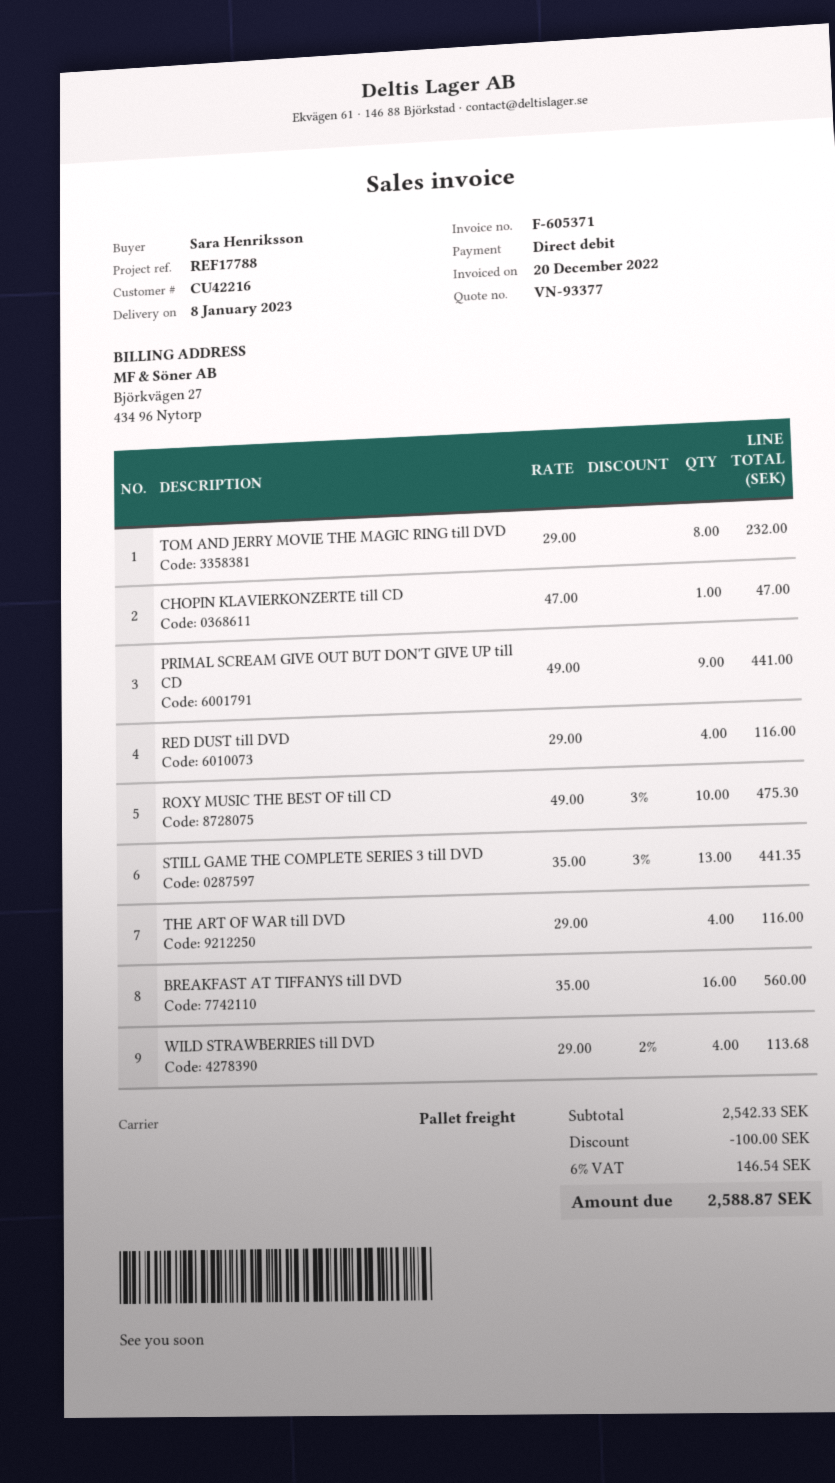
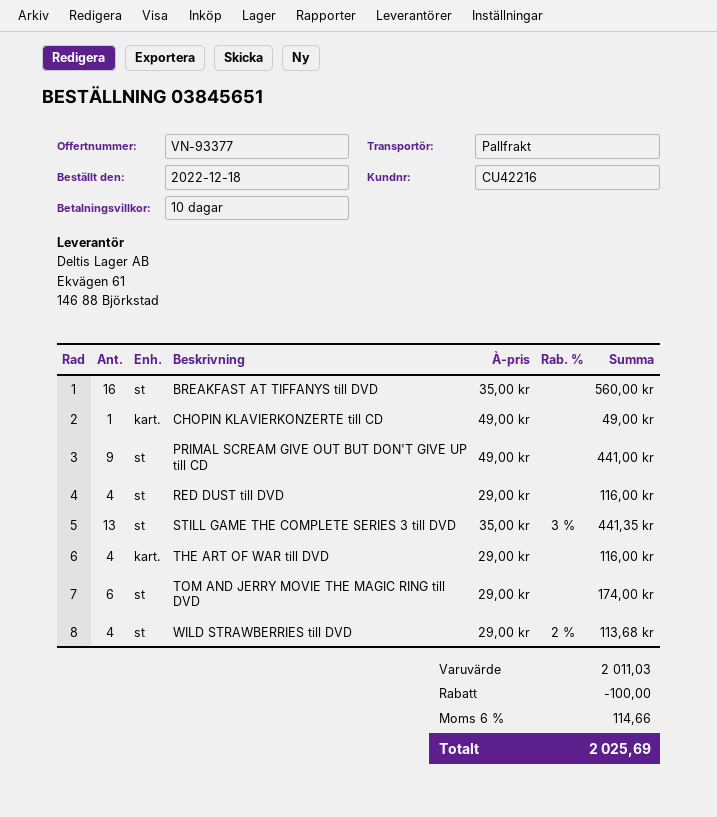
TOM AND JERRY MOVIE THE MAGIC RING till DVD: 8 x 29.00 = 232.00 -> 6 x 29.00 = 174.00
CHOPIN KLAVIERKONZERTE till CD: 1 x 47.00 = 47.00 -> 1 x 49.00 = 49.00
ROXY MUSIC THE BEST OF till CD: 10 x 49.00 - 3% = 475.30 -> none
subtotal: 2542.33 -> 2011.03
tax: 6% = 146.54 -> 6% = 114.66
total: 2588.87 -> 2025.69

